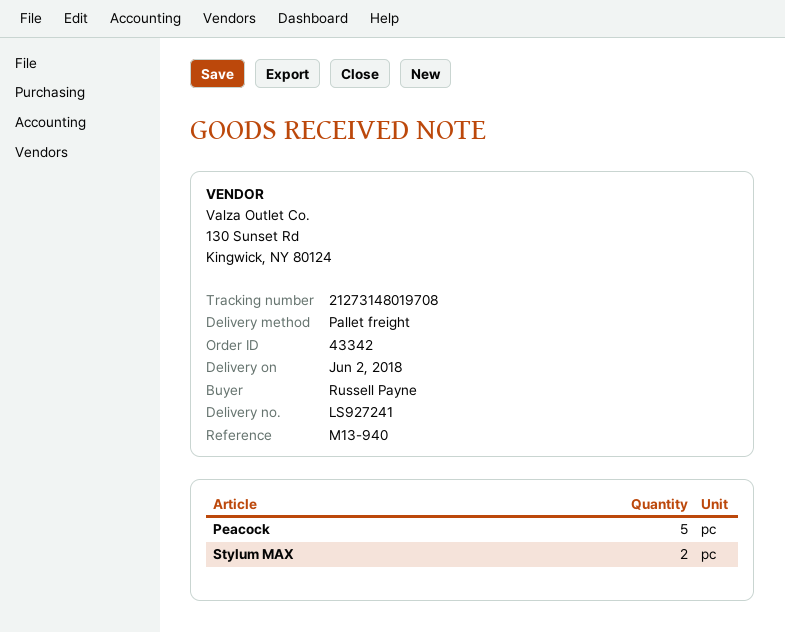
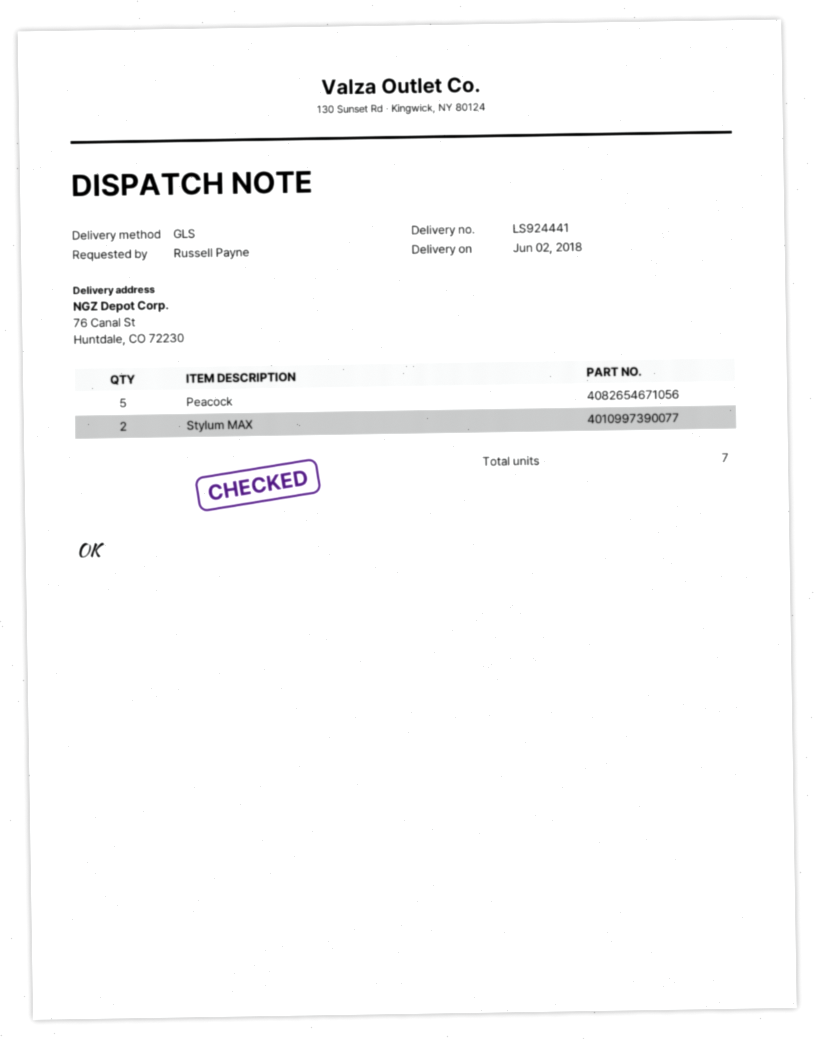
delivery note number: LS927241 -> LS924441
shipping method: pallet freight -> GLS

